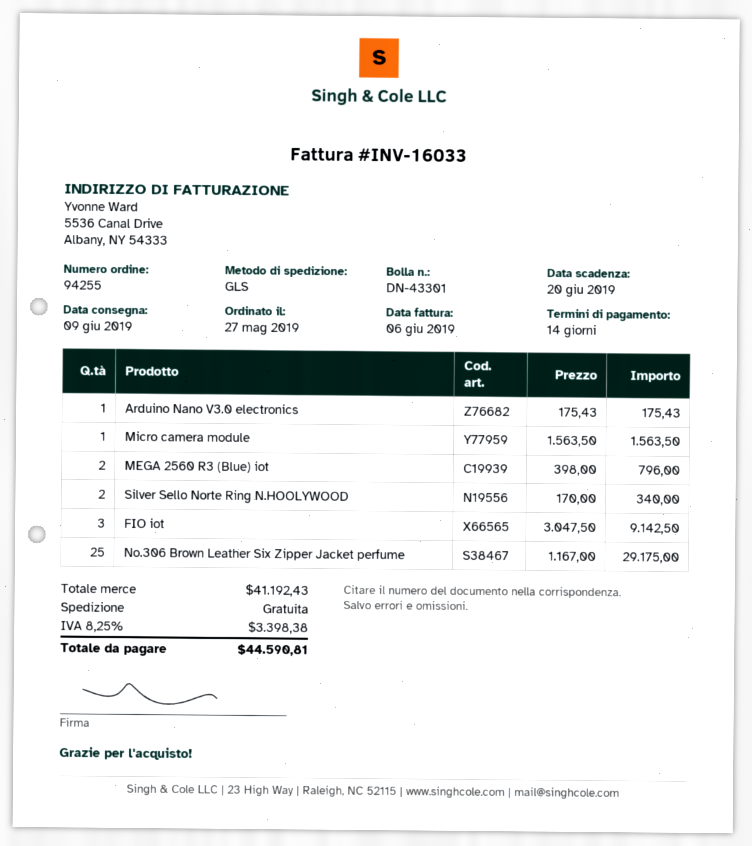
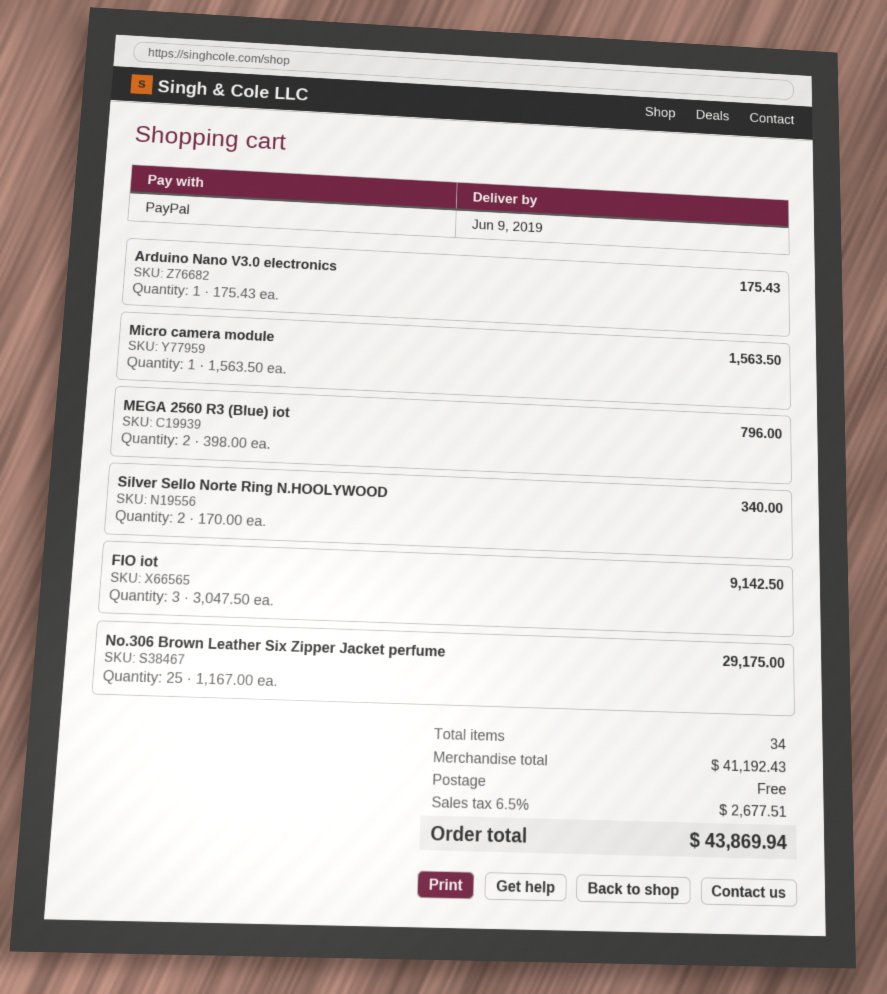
tax: 8.25% = 3398.38 -> 6.5% = 2677.51
total: 44590.81 -> 43869.94

